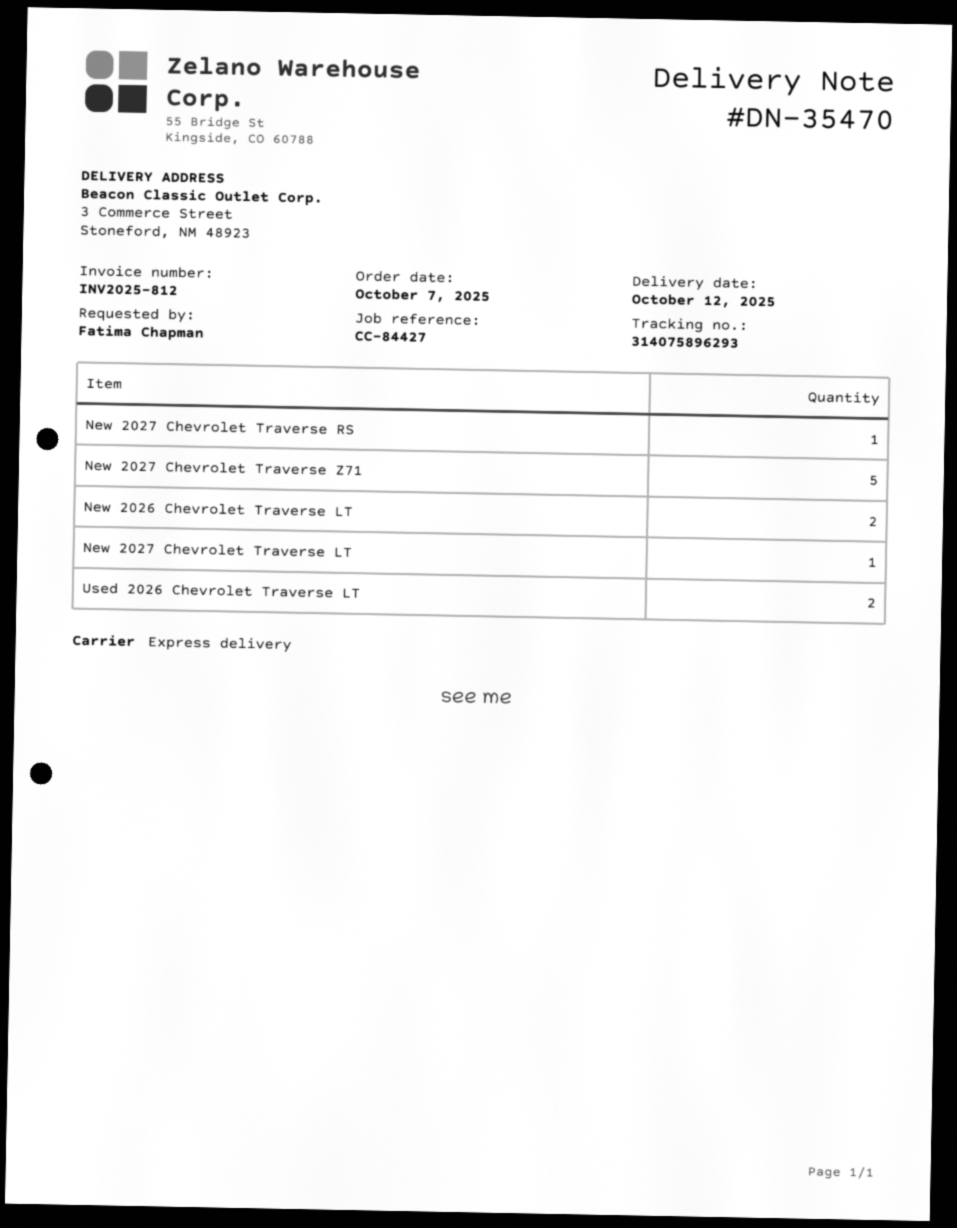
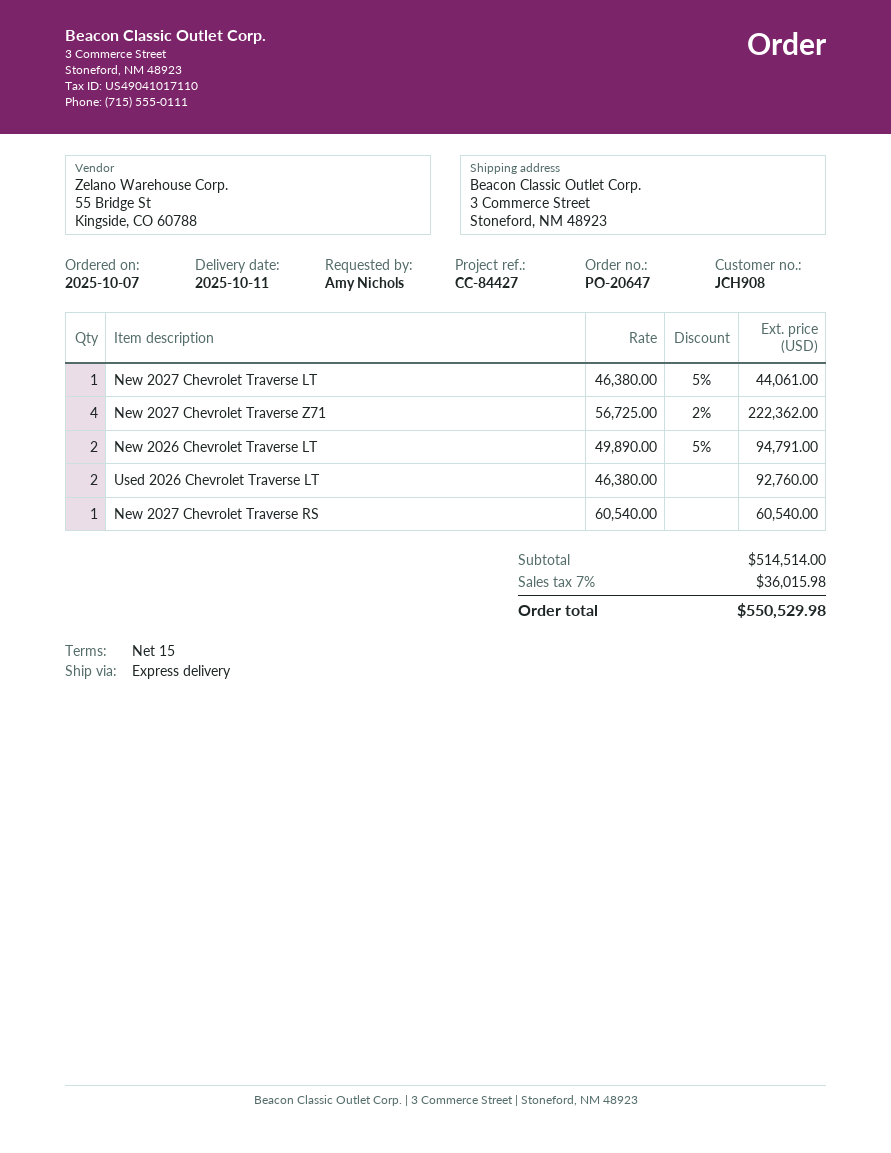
delivery date: 2025-10-12 -> 2025-10-11
ordered by: Fatima Chapman -> Amy Nichols
New 2027 Chevrolet Traverse Z71: 5 -> 4

